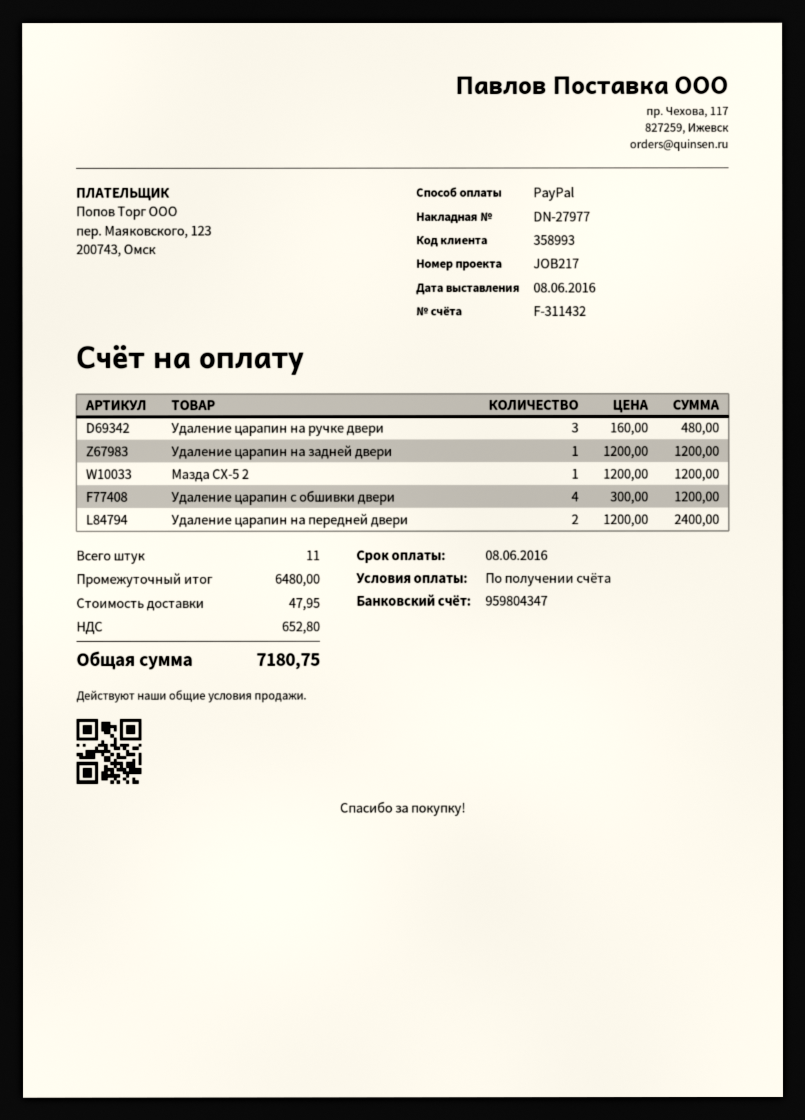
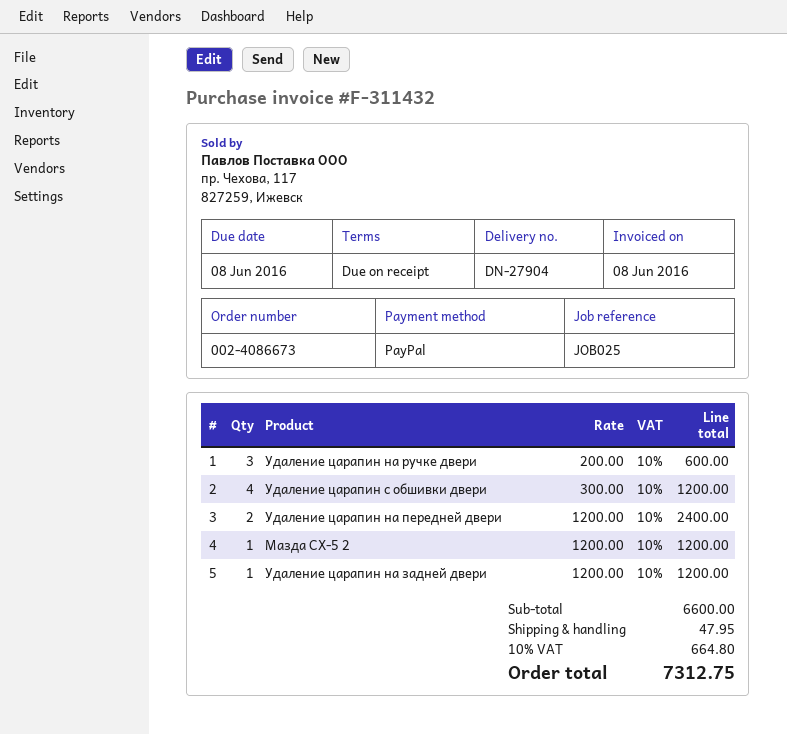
delivery note number: DN-27977 -> DN-27904
reference: JOB217 -> JOB025
Удаление царапин на ручке двери: 3 x 160.00 = 480.00 -> 3 x 200.00 = 600.00
subtotal: 6480.00 -> 6600.00
tax: 652.80 -> 664.80
total: 7180.75 -> 7312.75

